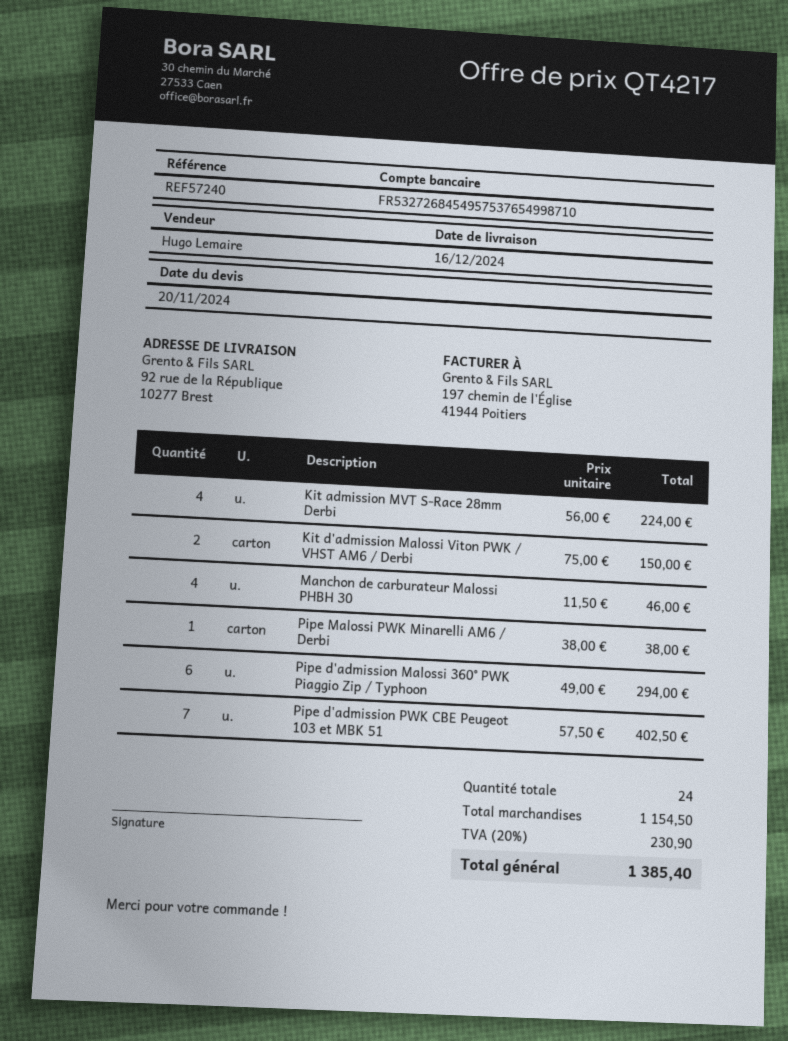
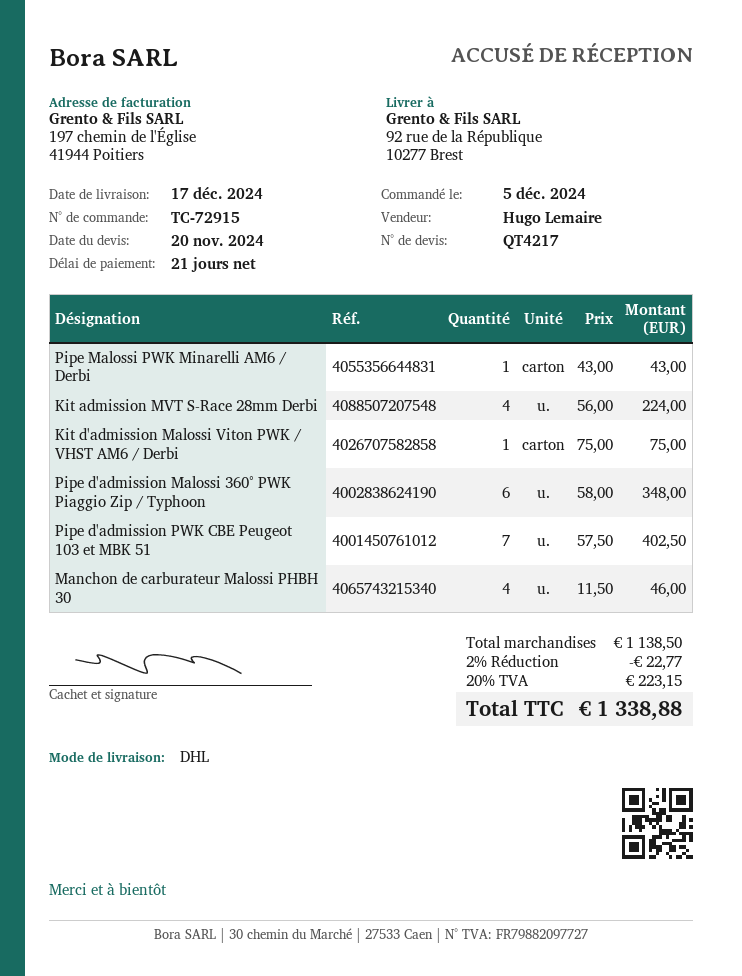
delivery date: 2024-12-16 -> 2024-12-17
Kit d'admission Malossi Viton PWK / VHST AM6 / Derbi: 2 x 75.00 = 150.00 -> 1 x 75.00 = 75.00
Pipe Malossi PWK Minarelli AM6 / Derbi: 1 x 38.00 = 38.00 -> 1 x 43.00 = 43.00
Pipe d'admission Malossi 360° PWK Piaggio Zip / Typhoon: 6 x 49.00 = 294.00 -> 6 x 58.00 = 348.00
subtotal: 1154.50 -> 1138.50
discount: none -> 2% = 22.77
tax: 20% = 230.90 -> 20% = 223.15
total: 1385.40 -> 1338.88

